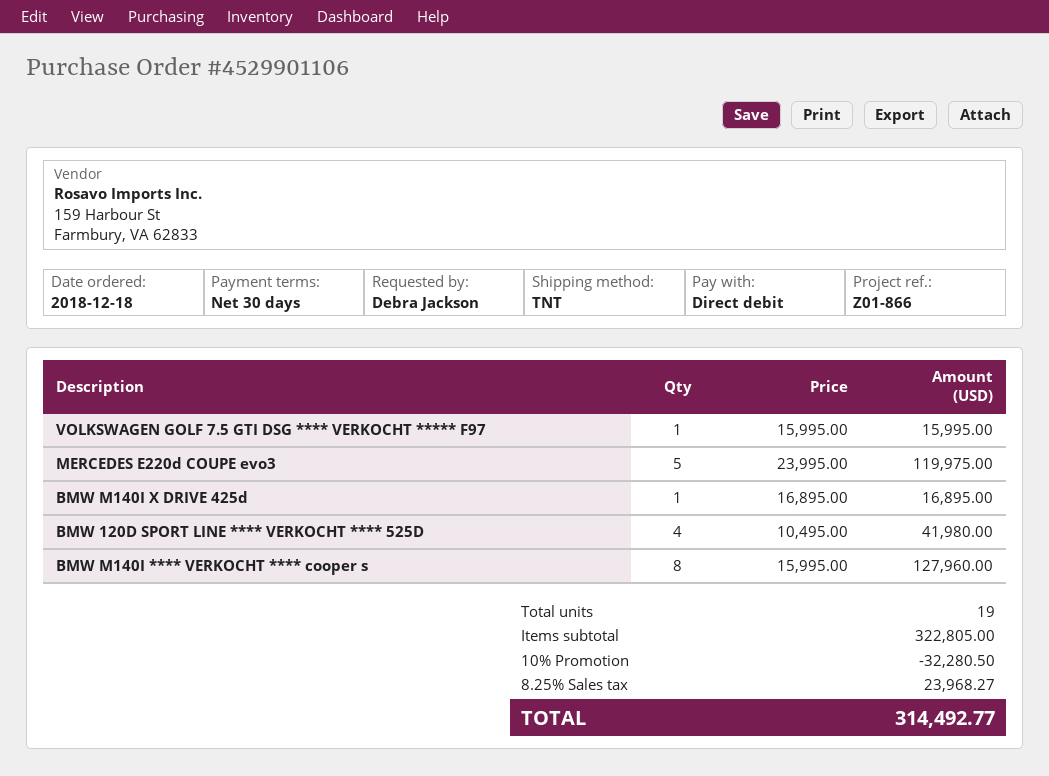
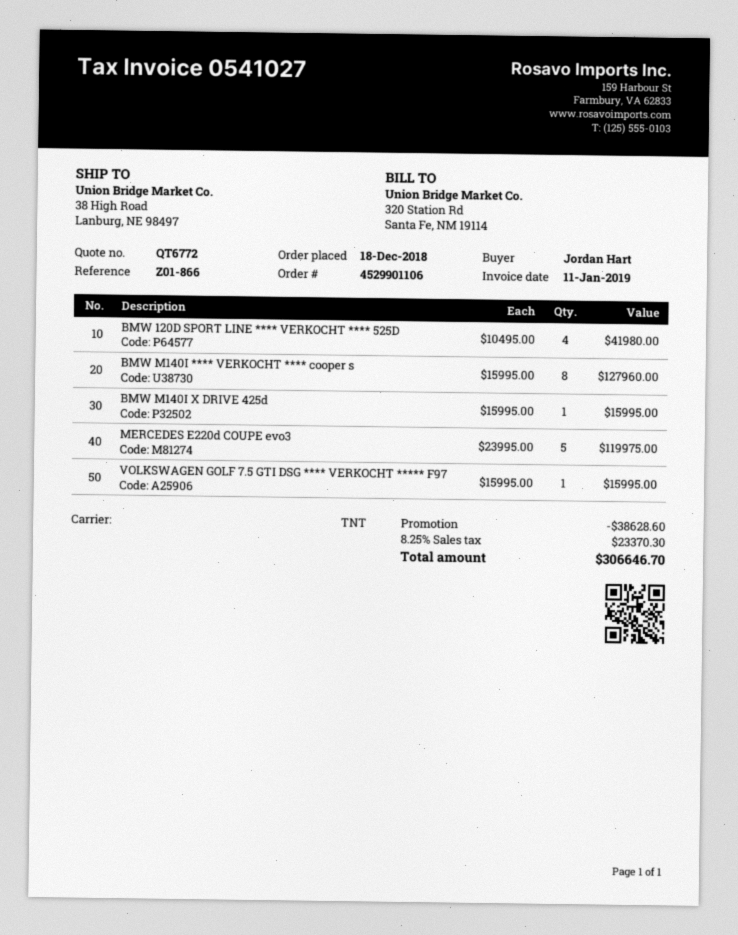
ordered by: Debra Jackson -> Jordan Hart
BMW M140I X DRIVE 425d: 1 x 16895.00 = 16895.00 -> 1 x 15995.00 = 15995.00
discount: 32280.50 -> 38628.60
tax: 8.25% = 23968.27 -> 8.25% = 23370.30
total: 314492.77 -> 306646.70

